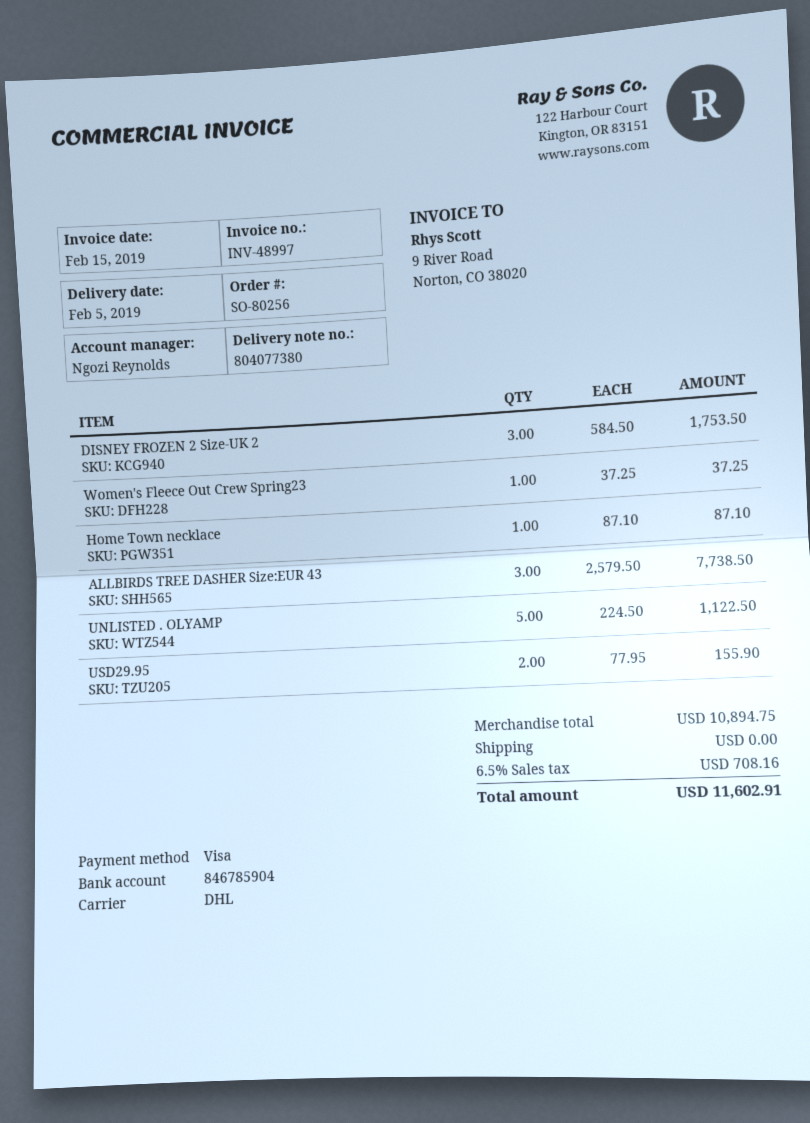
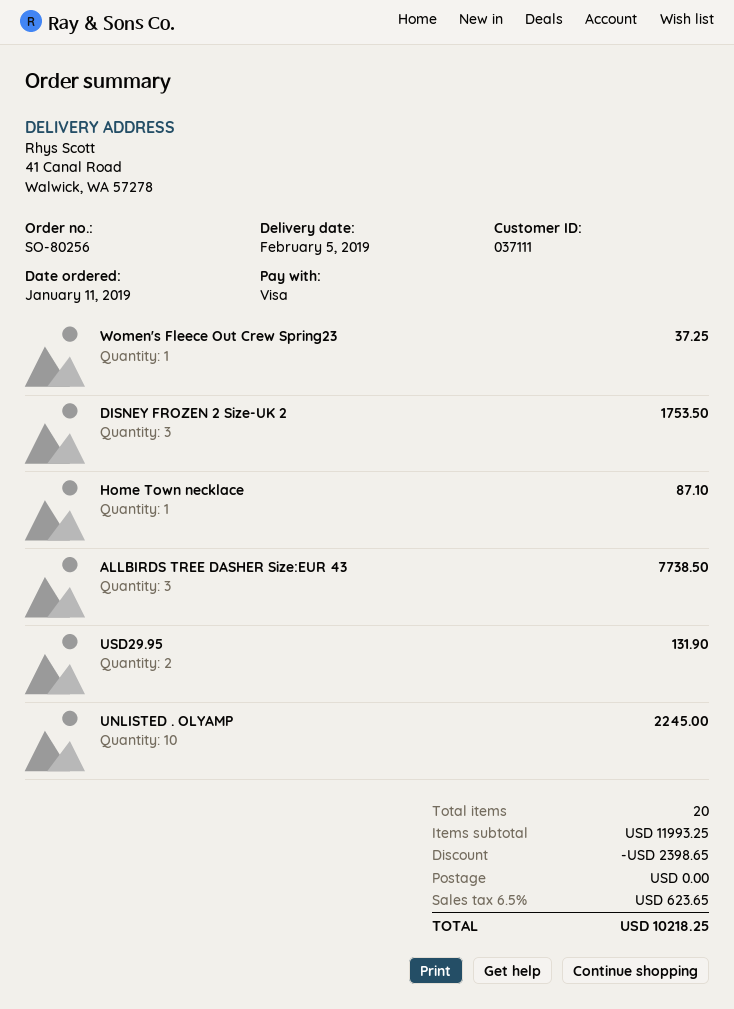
UNLISTED . OLYAMP: 5 for 1122.50 -> 10 for 2245.00
USD29.95: 2 for 155.90 -> 2 for 131.90
subtotal: 10894.75 -> 11993.25
discount: none -> 2398.65
tax: 6.5% = 708.16 -> 6.5% = 623.65
total: 11602.91 -> 10218.25

